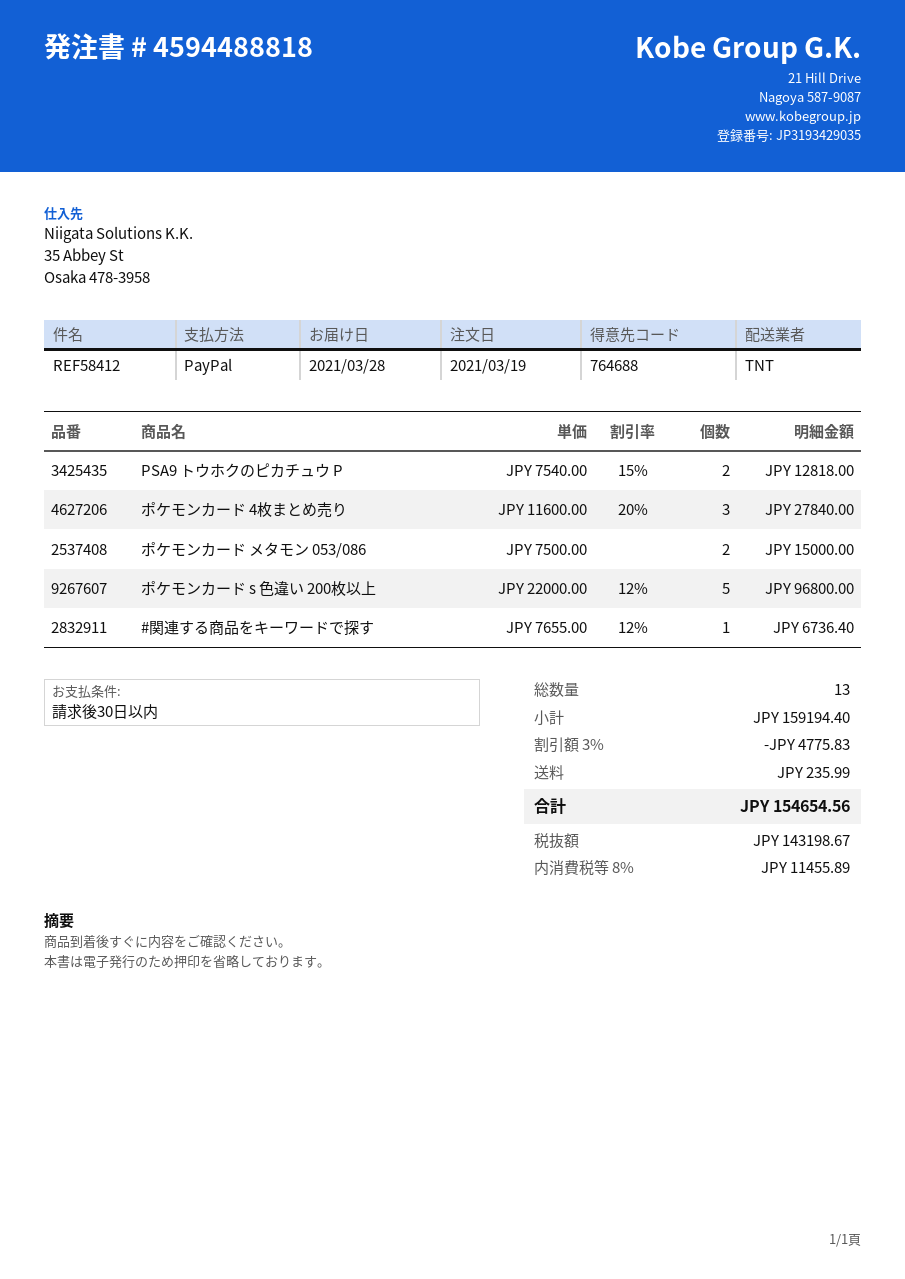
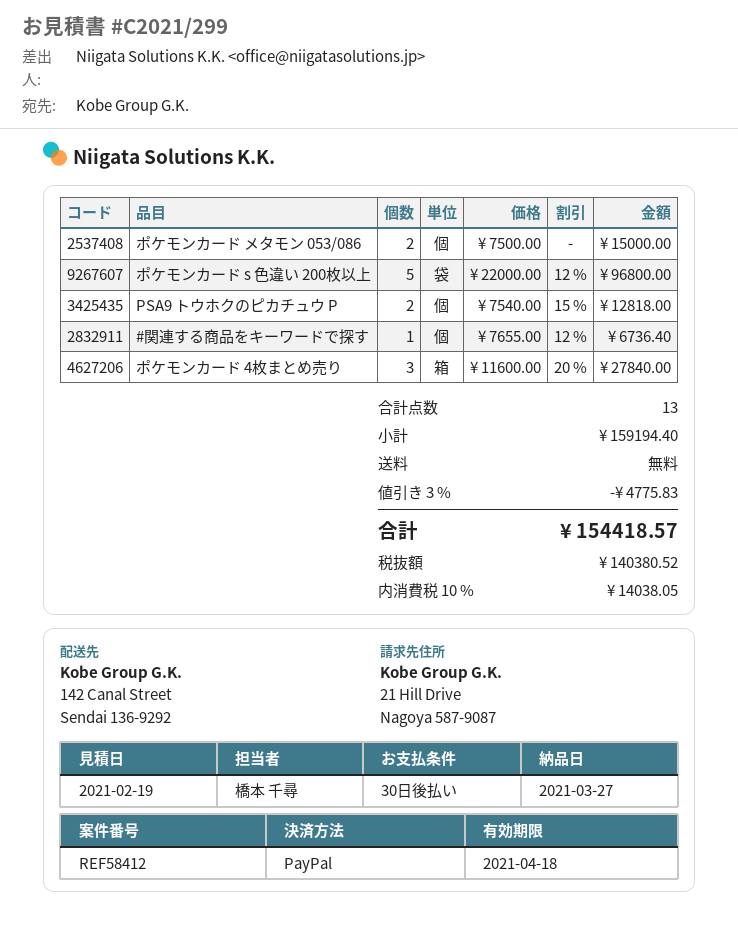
delivery date: 2021-03-28 -> 2021-03-27
shipping: 235.99 -> 0.00
net: 143198.67 -> 140380.52
tax: 8% = 11455.89 -> 10% = 14038.05
total: 154654.56 -> 154418.57

